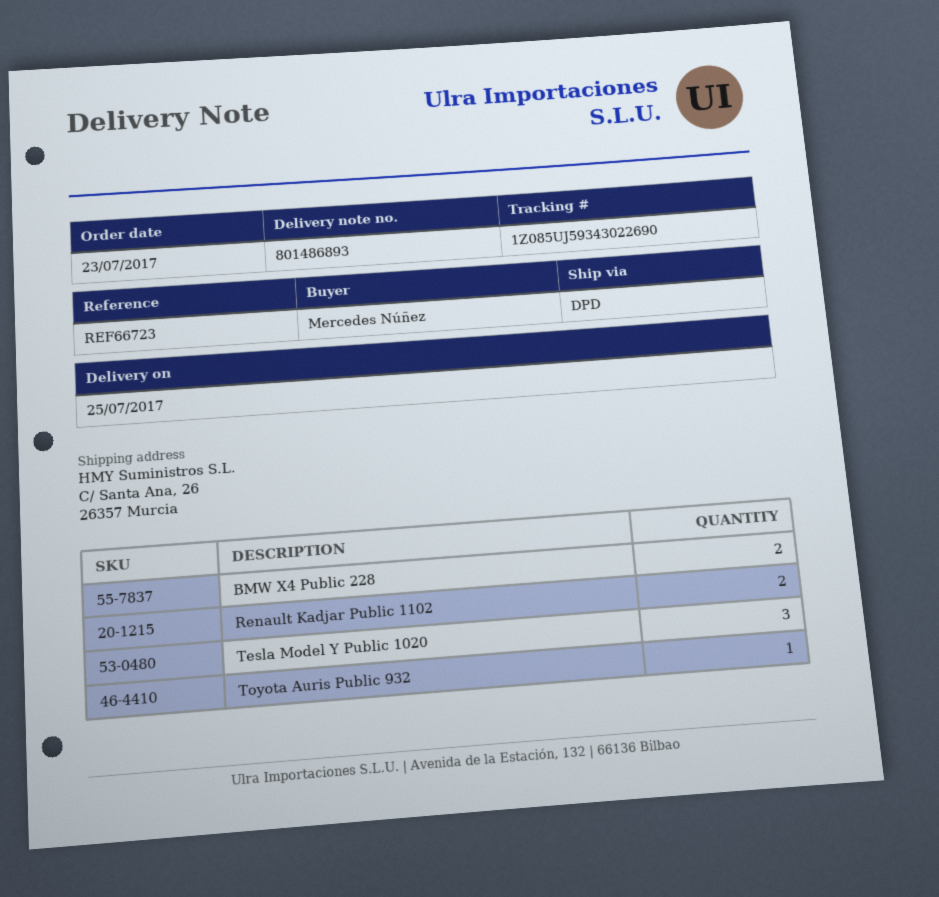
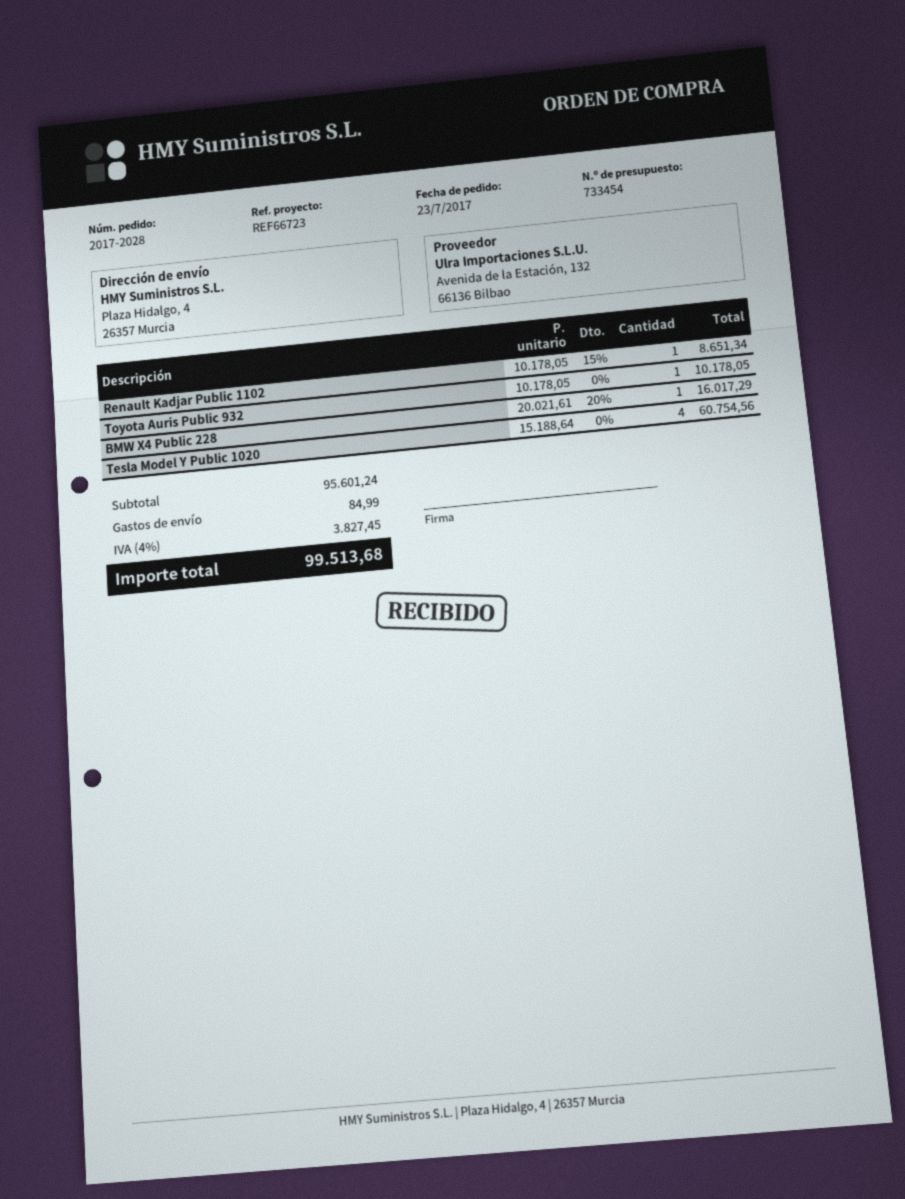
ship to: C/ Santa Ana, 26, 26357 Murcia -> Plaza Hidalgo, 4, 26357 Murcia
BMW X4 Public 228: 2 -> 1
Renault Kadjar Public 1102: 2 -> 1
Tesla Model Y Public 1020: 3 -> 4

